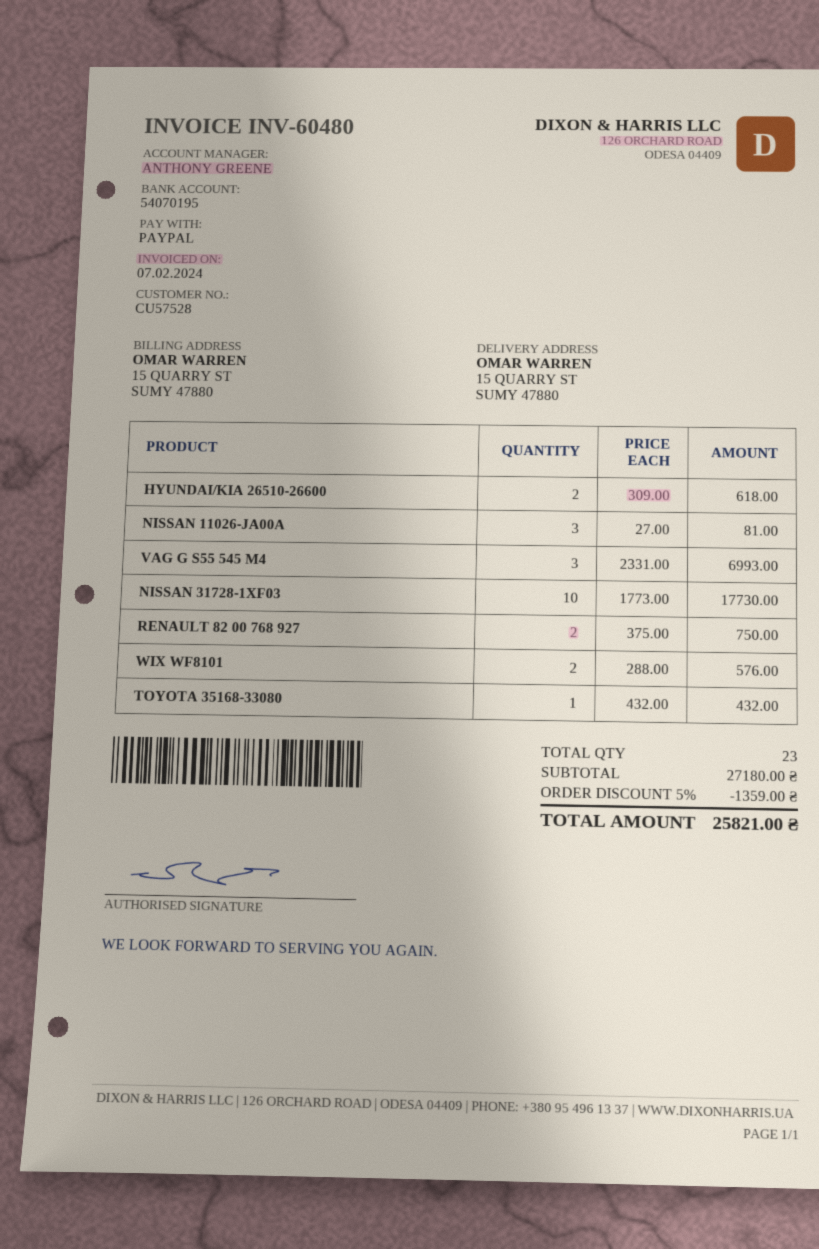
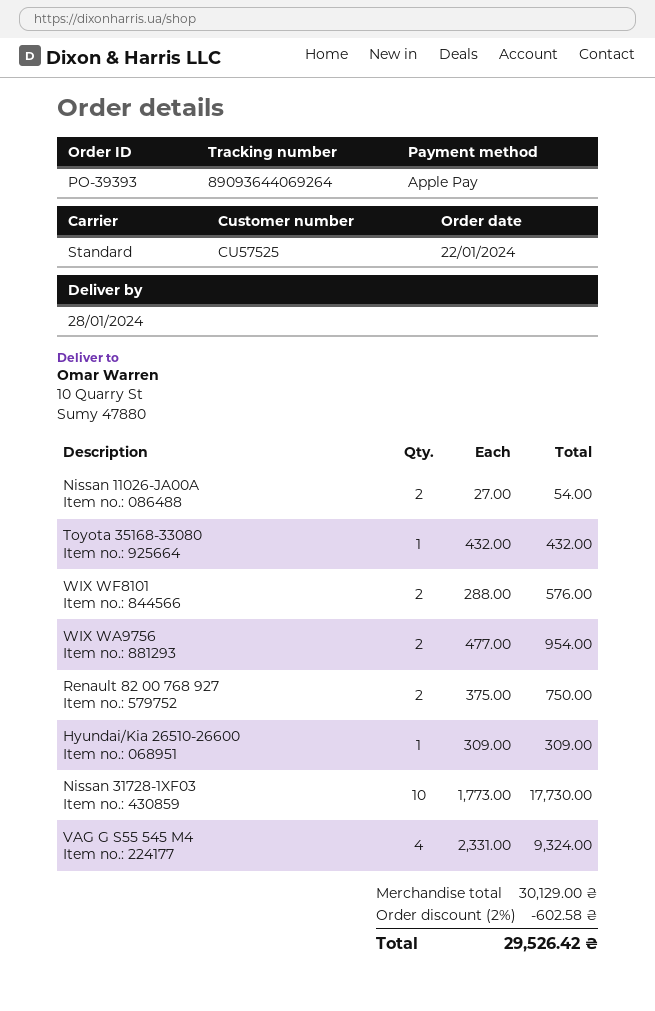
customer number: CU57528 -> CU57525
payment method: PayPal -> Apple Pay
ship to: 15 QUARRY ST, SUMY 47880 -> 10 Quarry St, Sumy 47880
HYUNDAI/KIA 26510-26600: 2 x 309.00 = 618.00 -> 1 x 309.00 = 309.00
NISSAN 11026-JA00A: 3 x 27.00 = 81.00 -> 2 x 27.00 = 54.00
VAG G S55 545 M4: 3 x 2331.00 = 6993.00 -> 4 x 2331.00 = 9324.00
WIX WA9756: none -> 2 x 477.00 = 954.00
subtotal: 27180.00 -> 30129.00
discount: 5% = 1359.00 -> 2% = 602.58
total: 25821.00 -> 29526.42

